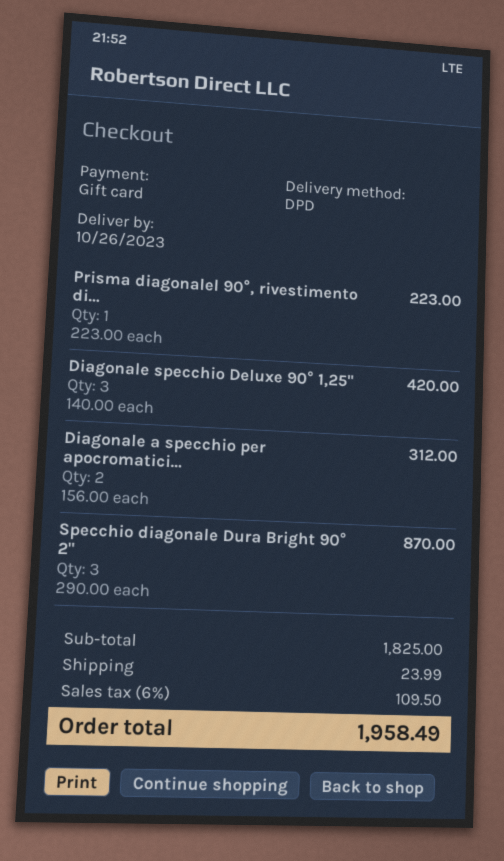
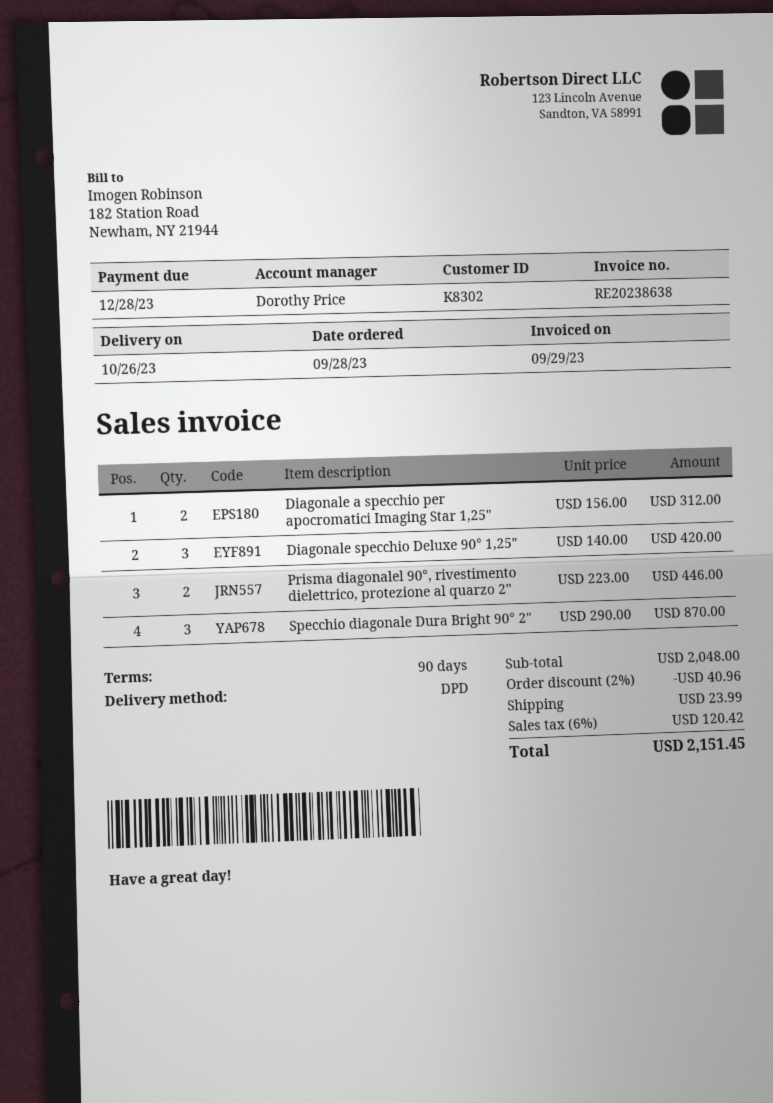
Prisma diagonalel 90°, rivestimento di...: 1 x 223.00 = 223.00 -> 2 x 223.00 = 446.00
subtotal: 1825.00 -> 2048.00
discount: none -> 2% = 40.96
tax: 6% = 109.50 -> 6% = 120.42
total: 1958.49 -> 2151.45

